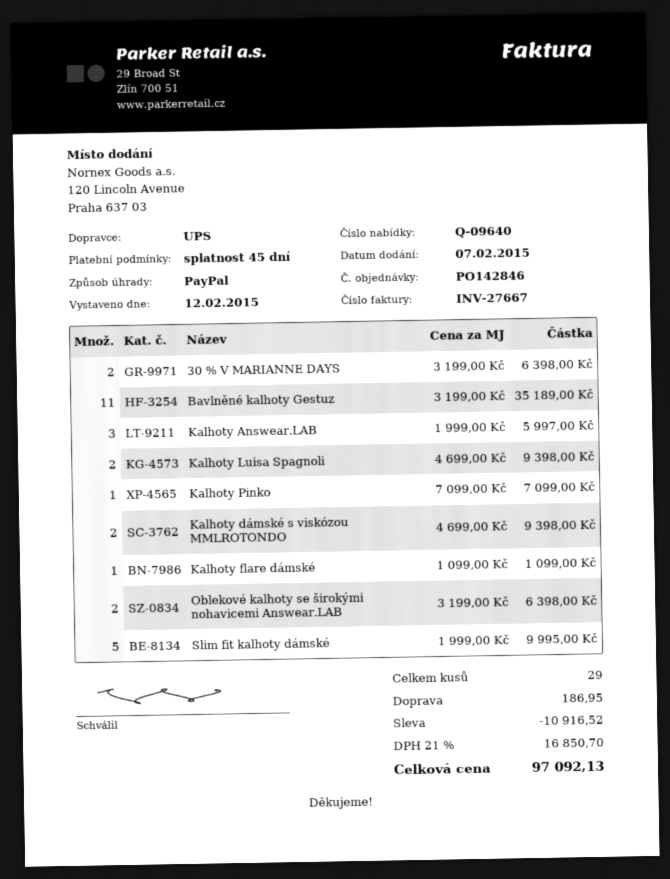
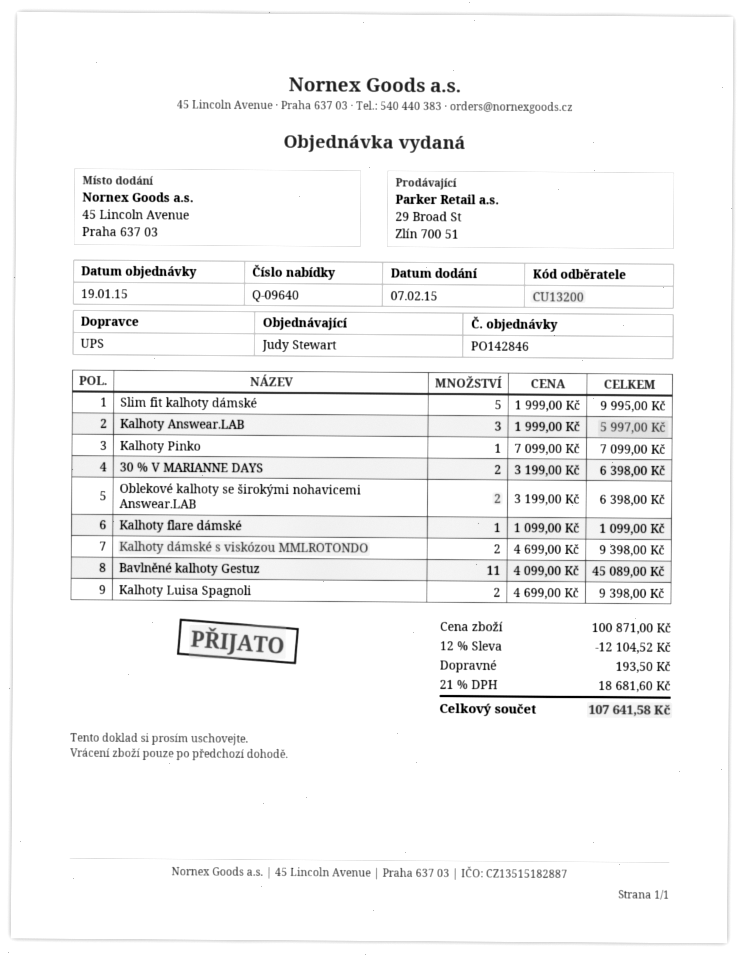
ship to: 120 Lincoln Avenue, Praha 637 03 -> 45 Lincoln Avenue, Praha 637 03
Bavlněné kalhoty Gestuz: 11 x 3199.00 = 35189.00 -> 11 x 4099.00 = 45089.00
discount: 10916.52 -> 12104.52
shipping: 186.95 -> 193.50
tax: 21% = 16850.70 -> 21% = 18681.60
total: 97092.13 -> 107641.58

